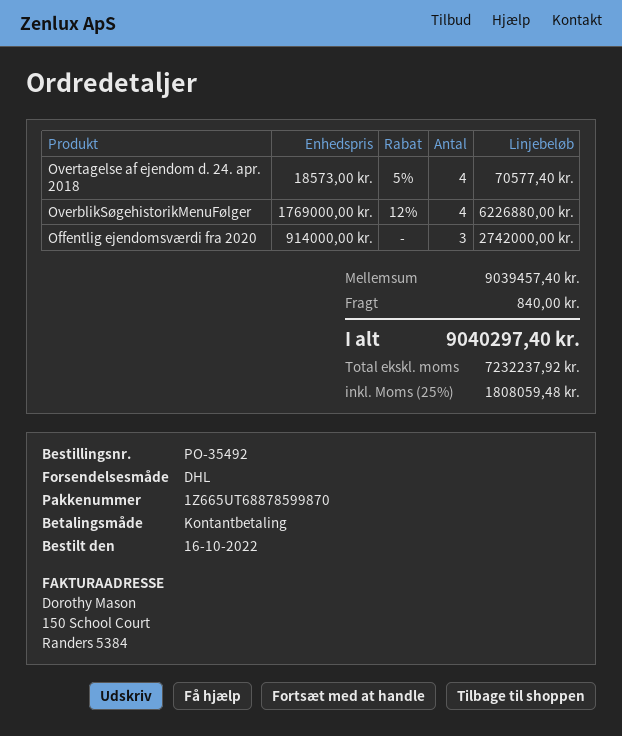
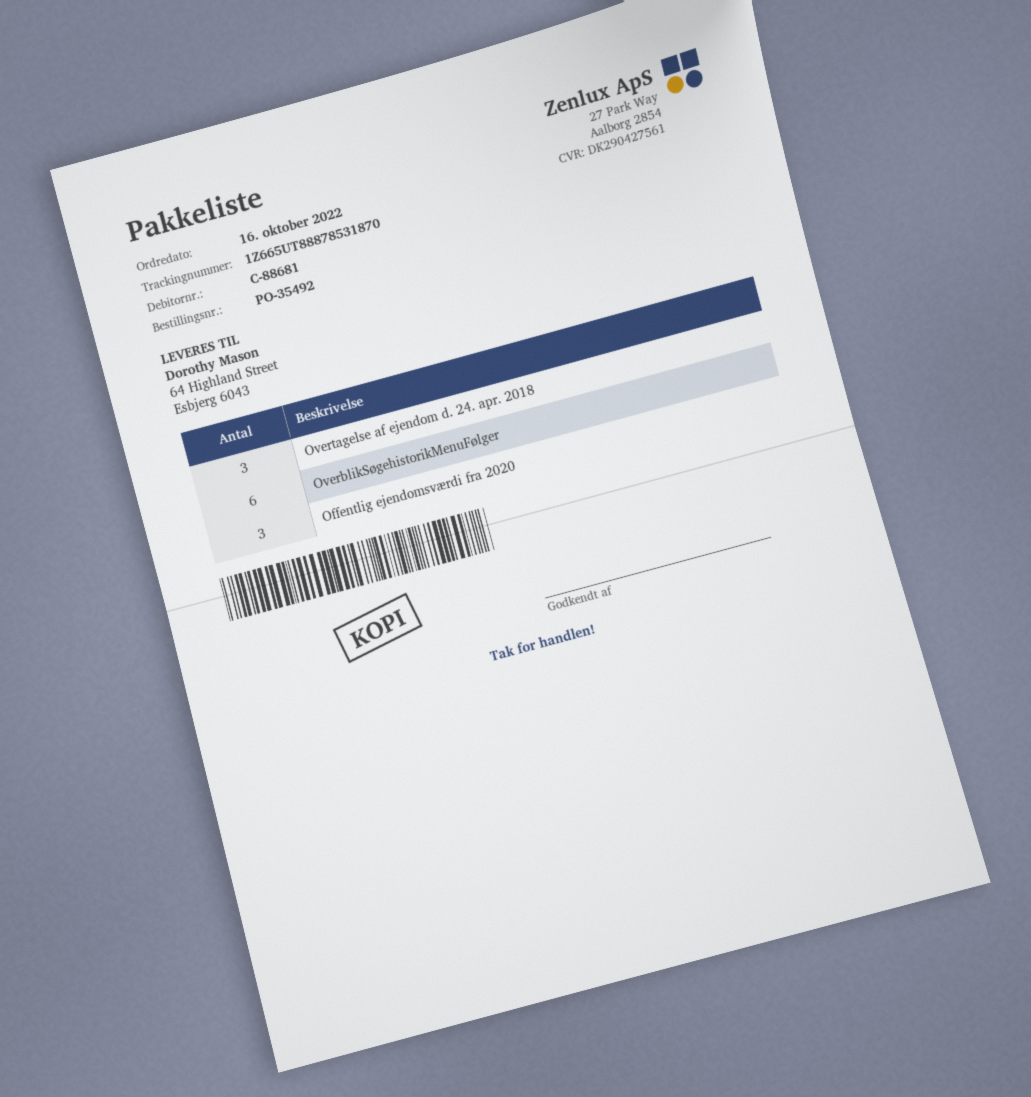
tracking number: 1Z665UT68878599870 -> 1Z665UT88878531870
Overtagelse af ejendom d. 24. apr. 2018: 4 -> 3
OverblikSøgehistorikMenuFølger: 4 -> 6

